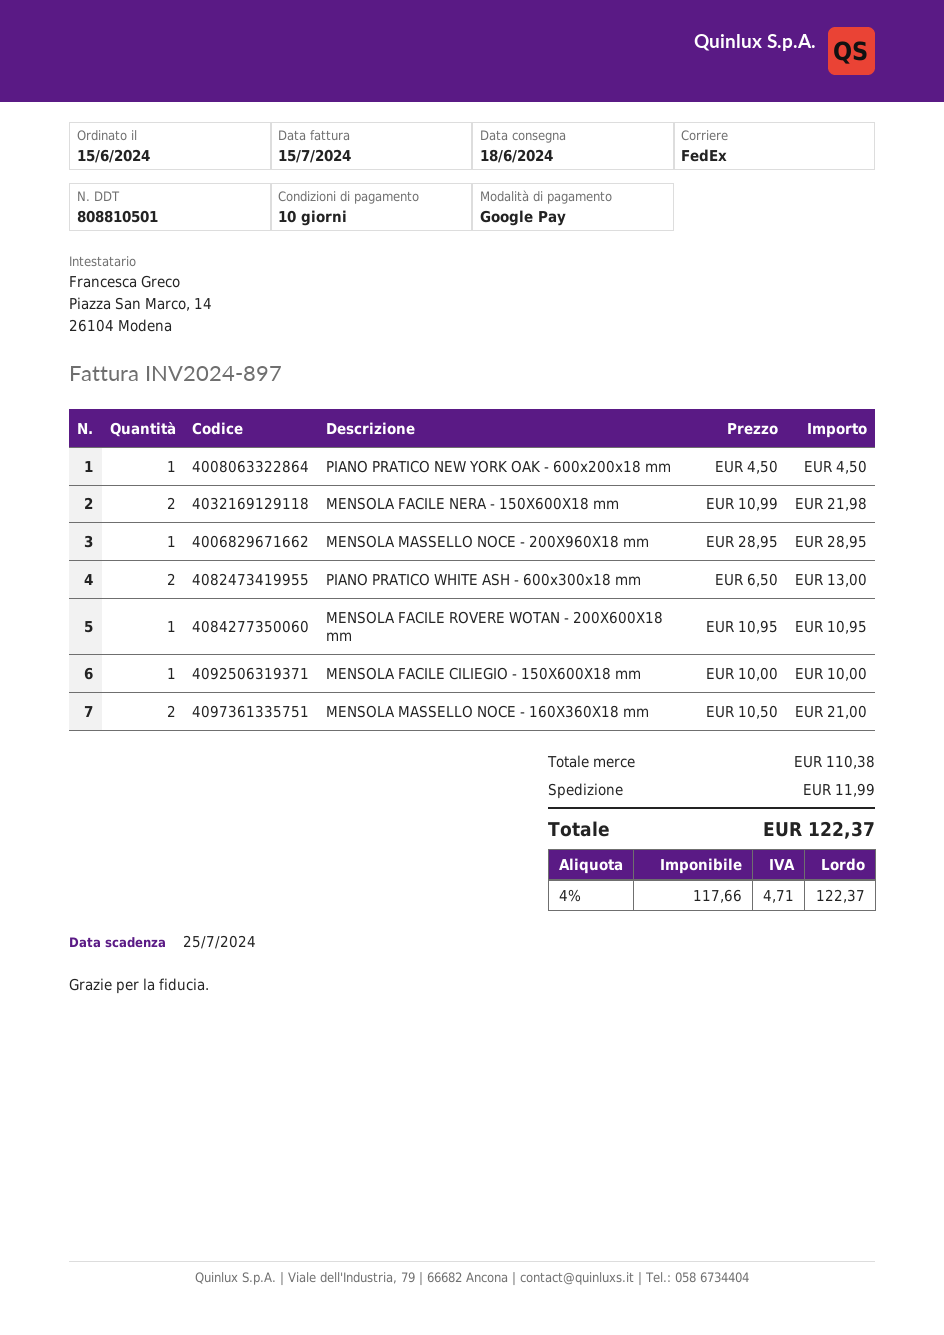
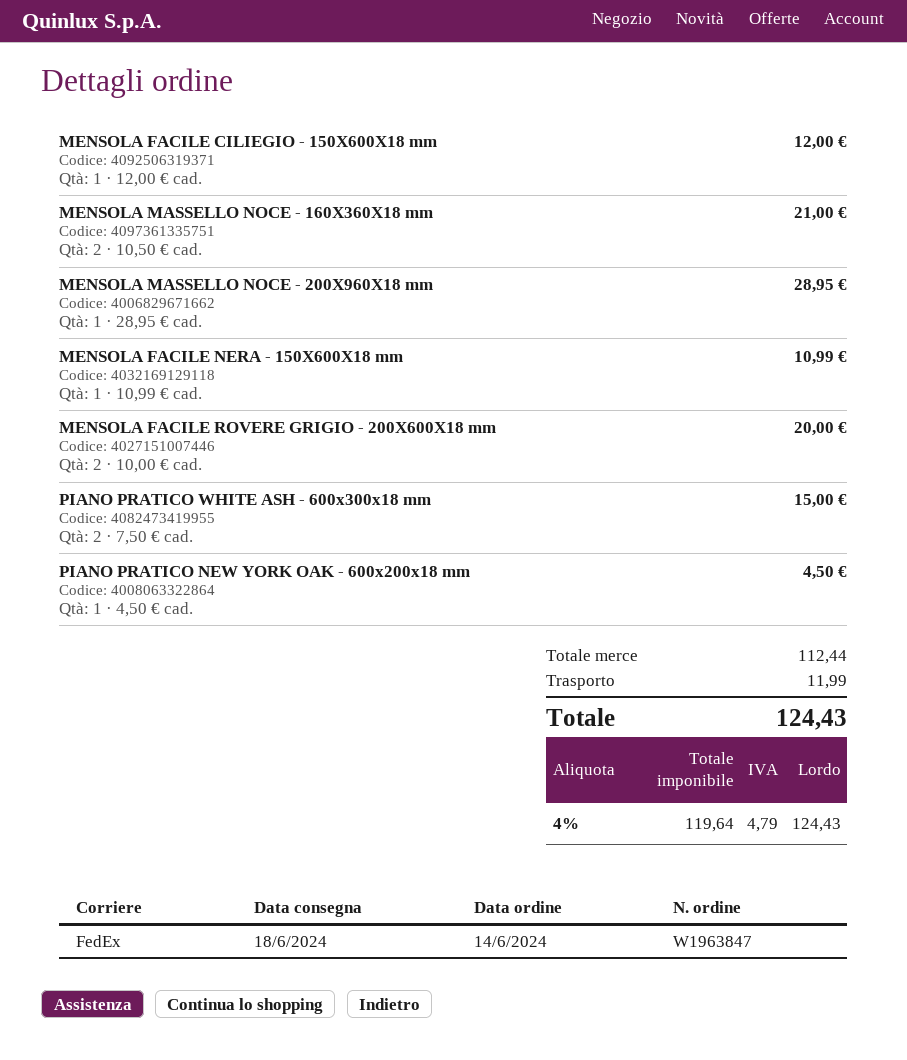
order date: 2024-06-15 -> 2024-06-14
MENSOLA FACILE NERA - 150X600X18 mm: 2 x 10.99 = 21.98 -> 1 x 10.99 = 10.99
PIANO PRATICO WHITE ASH - 600x300x18 mm: 2 x 6.50 = 13.00 -> 2 x 7.50 = 15.00
MENSOLA FACILE ROVERE WOTAN - 200X600X18 mm: 1 x 10.95 = 10.95 -> none
MENSOLA FACILE CILIEGIO - 150X600X18 mm: 1 x 10.00 = 10.00 -> 1 x 12.00 = 12.00
MENSOLA FACILE ROVERE GRIGIO - 200X600X18 mm: none -> 2 x 10.00 = 20.00
subtotal: 110.38 -> 112.44
net: 117.66 -> 119.64
tax: 4% = 4.71 -> 4% = 4.79
total: 122.37 -> 124.43

